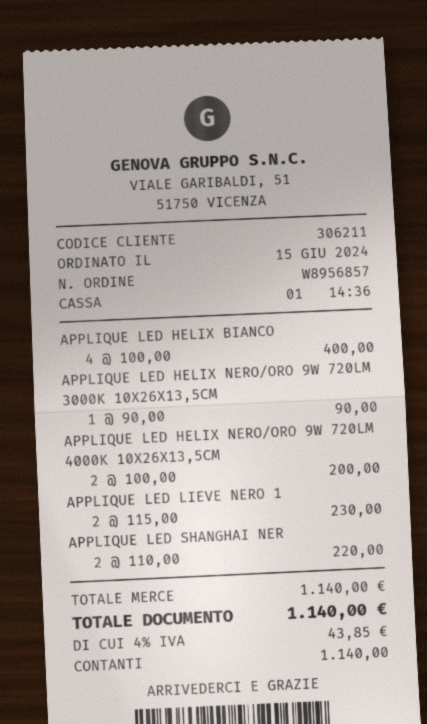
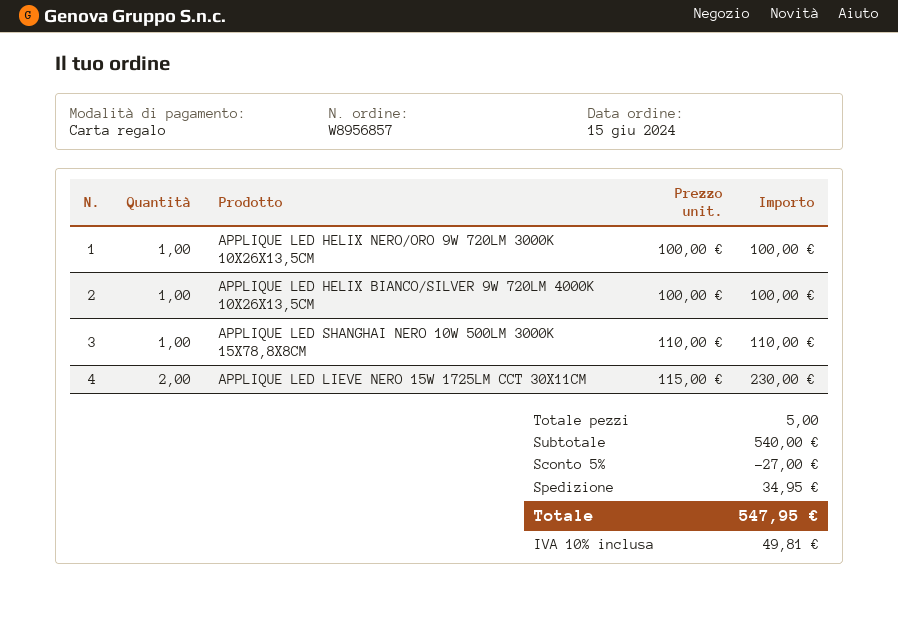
payment method: cash -> gift card
APPLIQUE LED HELIX BIANCO: 4 x 100.00 = 400.00 -> 1 x 100.00 = 100.00
APPLIQUE LED HELIX NERO/ORO 9W 720LM 3000K 10X26X13,5CM: 1 x 90.00 = 90.00 -> 1 x 100.00 = 100.00
APPLIQUE LED HELIX NERO/ORO 9W 720LM 4000K 10X26X13,5CM: 2 x 100.00 = 200.00 -> none
APPLIQUE LED SHANGHAI NER: 2 x 110.00 = 220.00 -> 1 x 110.00 = 110.00
subtotal: 1140.00 -> 540.00
discount: none -> 5% = 27.00
shipping: none -> 34.95
tax: 4% = 43.85 -> 10% = 49.81
total: 1140.00 -> 547.95

